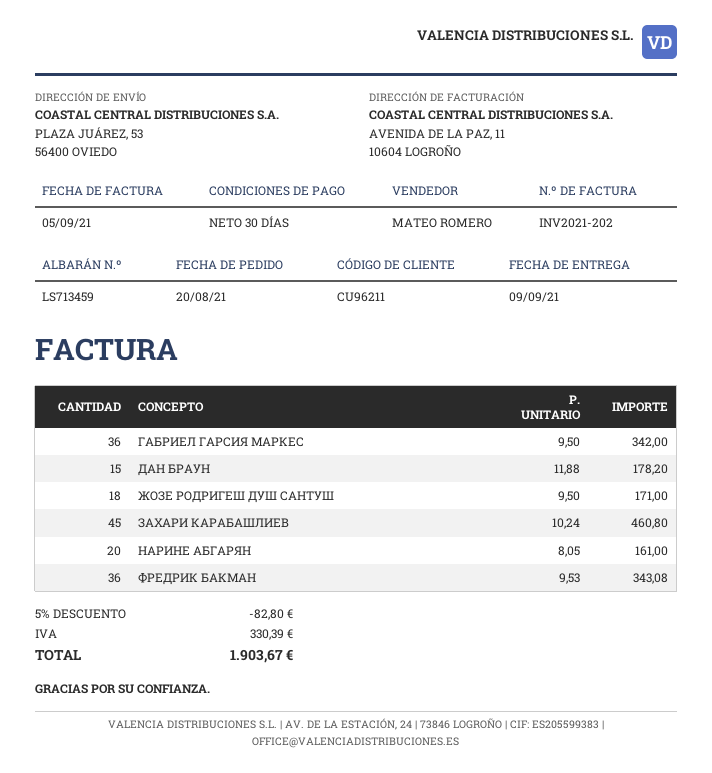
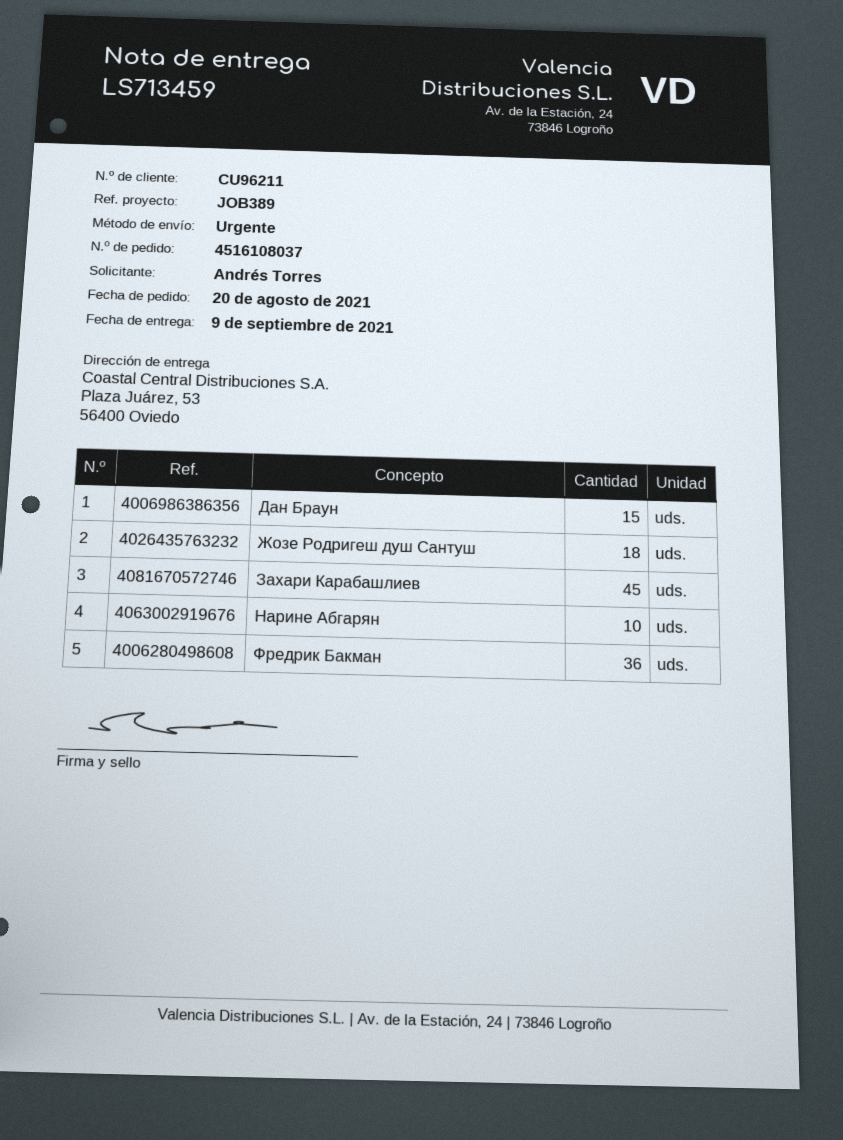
ГАБРИЕЛ ГАРСИЯ МАРКЕС: 36 -> none
НАРИНЕ АБГАРЯН: 20 -> 10

